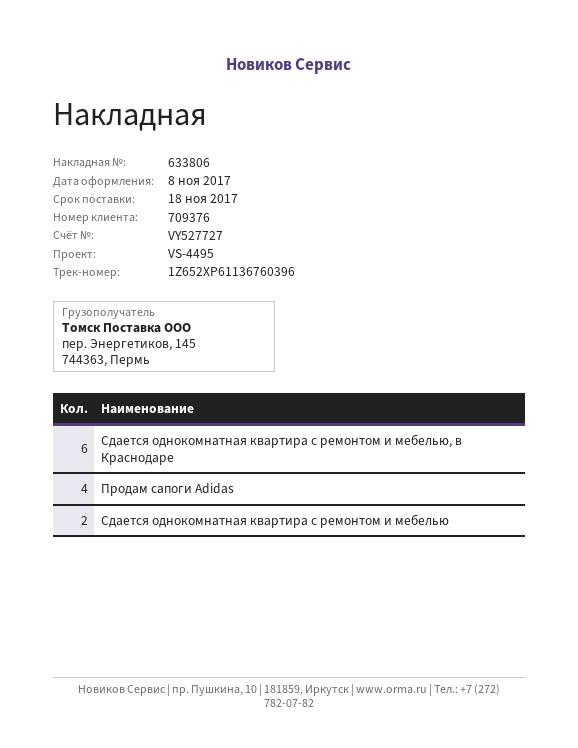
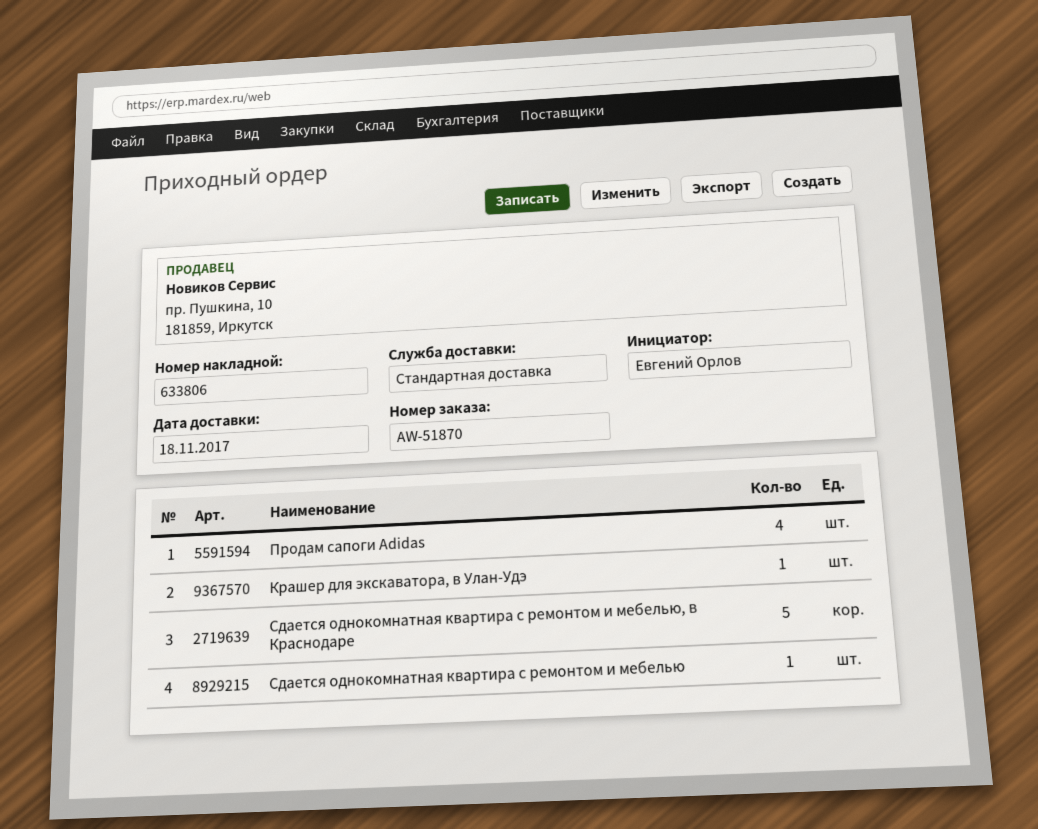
Сдается однокомнатная квартира с ремонтом и мебелью, в Краснодаре: 6 -> 5
Сдается однокомнатная квартира с ремонтом и мебелью: 2 -> 1
Крашер для экскаватора, в Улан-Удэ: none -> 1

